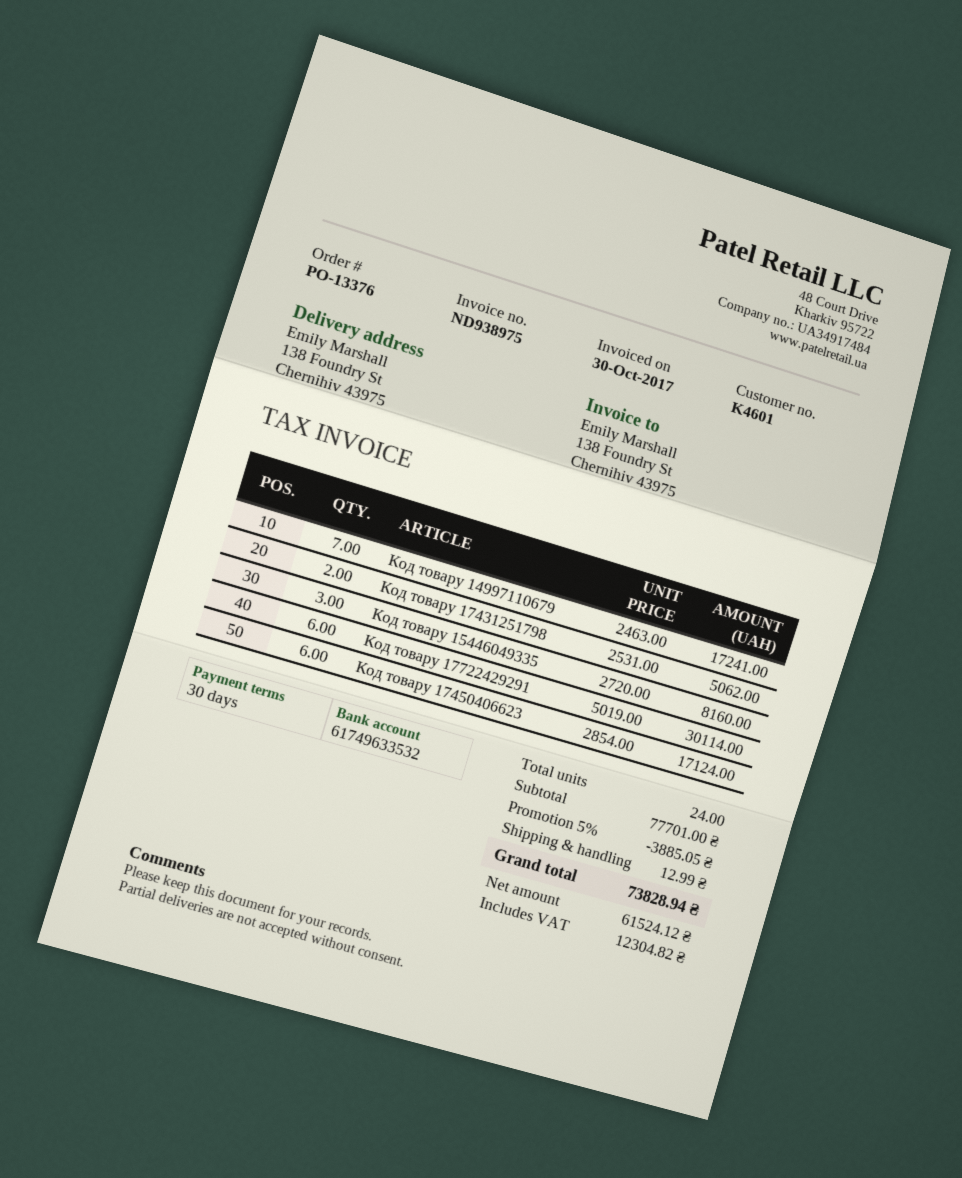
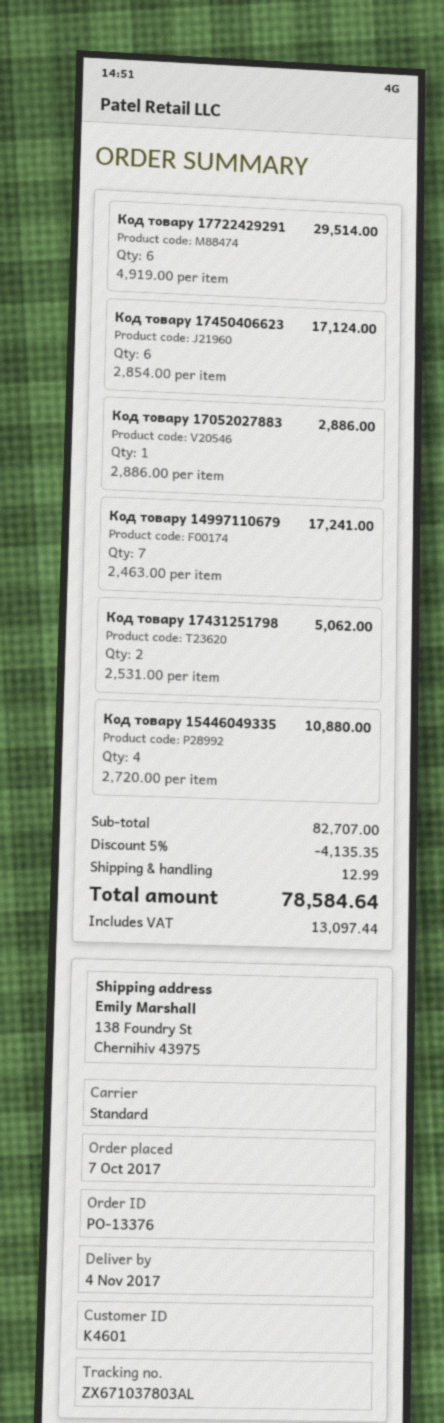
Код товару 15446049335: 3 x 2720.00 = 8160.00 -> 4 x 2720.00 = 10880.00
Код товару 17722429291: 6 x 5019.00 = 30114.00 -> 6 x 4919.00 = 29514.00
Код товару 17052027883: none -> 1 x 2886.00 = 2886.00
subtotal: 77701.00 -> 82707.00
discount: 5% = 3885.05 -> 5% = 4135.35
tax: 12304.82 -> 13097.44
total: 73828.94 -> 78584.64

